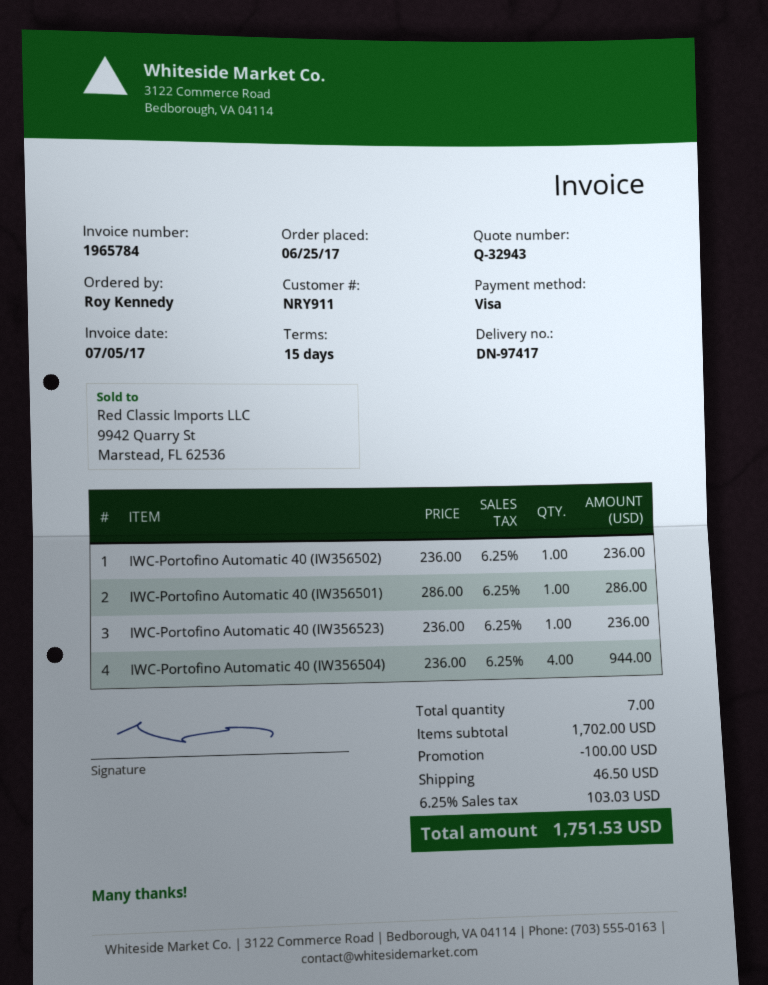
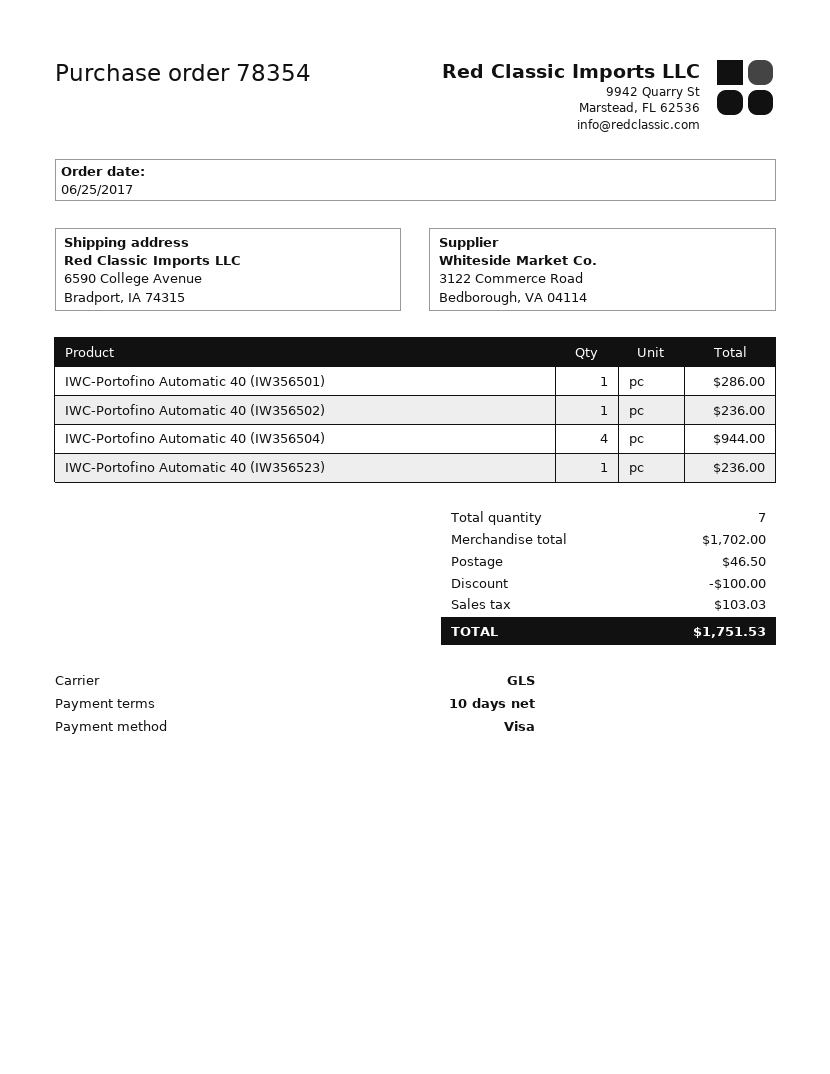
payment terms: 15 days -> 10 days

